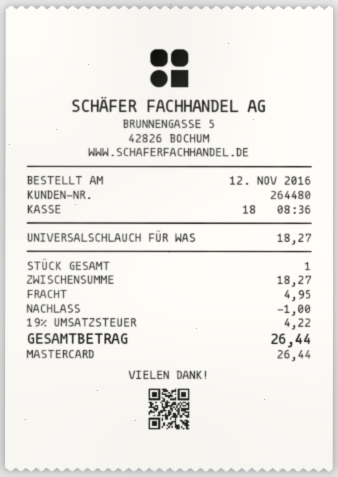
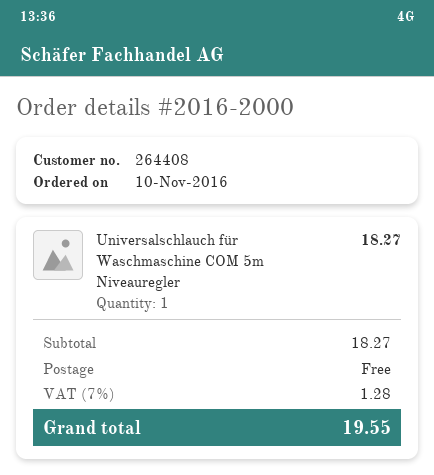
order date: 2016-11-12 -> 2016-11-10
customer number: 264480 -> 264408
discount: 1.00 -> none
shipping: 4.95 -> 0.00
tax: 19% = 4.22 -> 7% = 1.28
total: 26.44 -> 19.55

